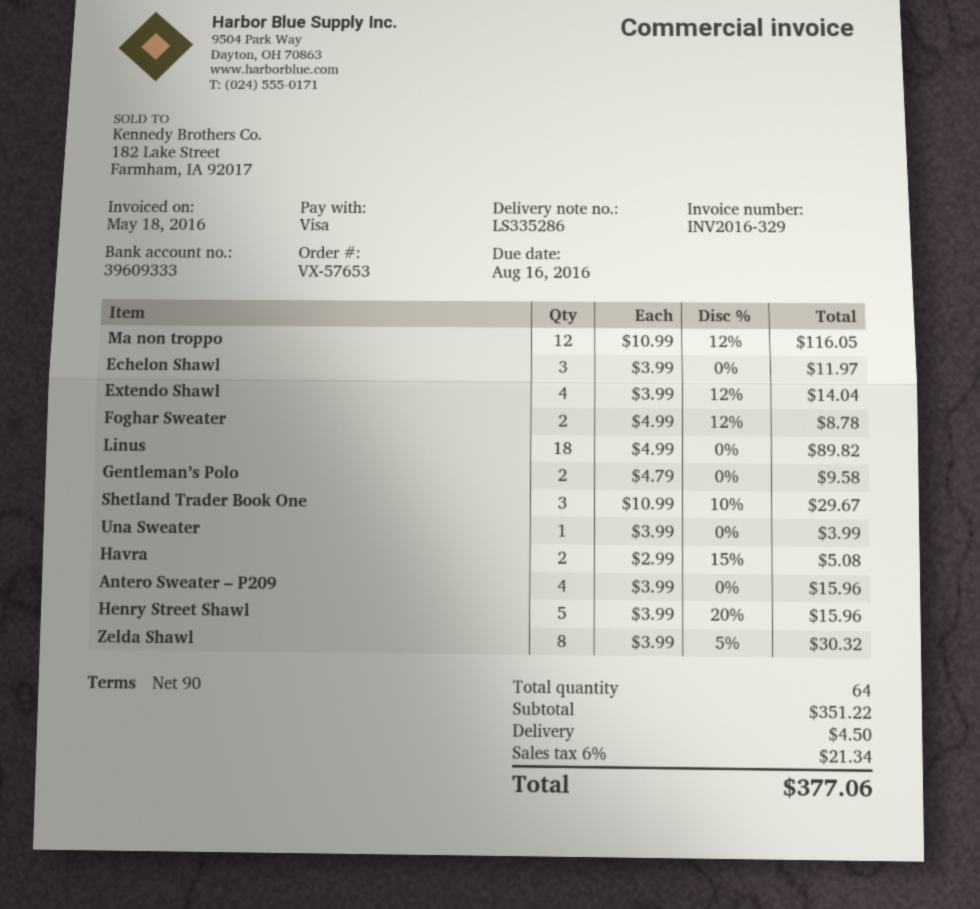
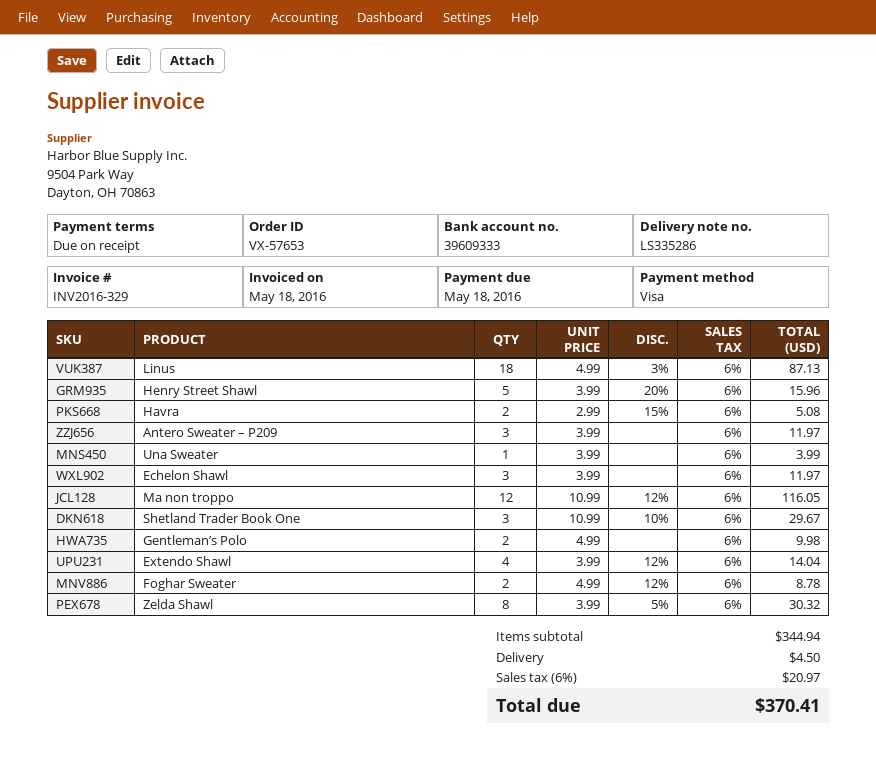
payment terms: 90 days -> on receipt
due date: 2016-08-16 -> 2016-05-18
Linus: 18 x 4.99 = 89.82 -> 18 x 4.99 - 3% = 87.13
Gentleman’s Polo: 2 x 4.79 = 9.58 -> 2 x 4.99 = 9.98
Antero Sweater – P209: 4 x 3.99 = 15.96 -> 3 x 3.99 = 11.97
subtotal: 351.22 -> 344.94
tax: 6% = 21.34 -> 6% = 20.97
total: 377.06 -> 370.41

